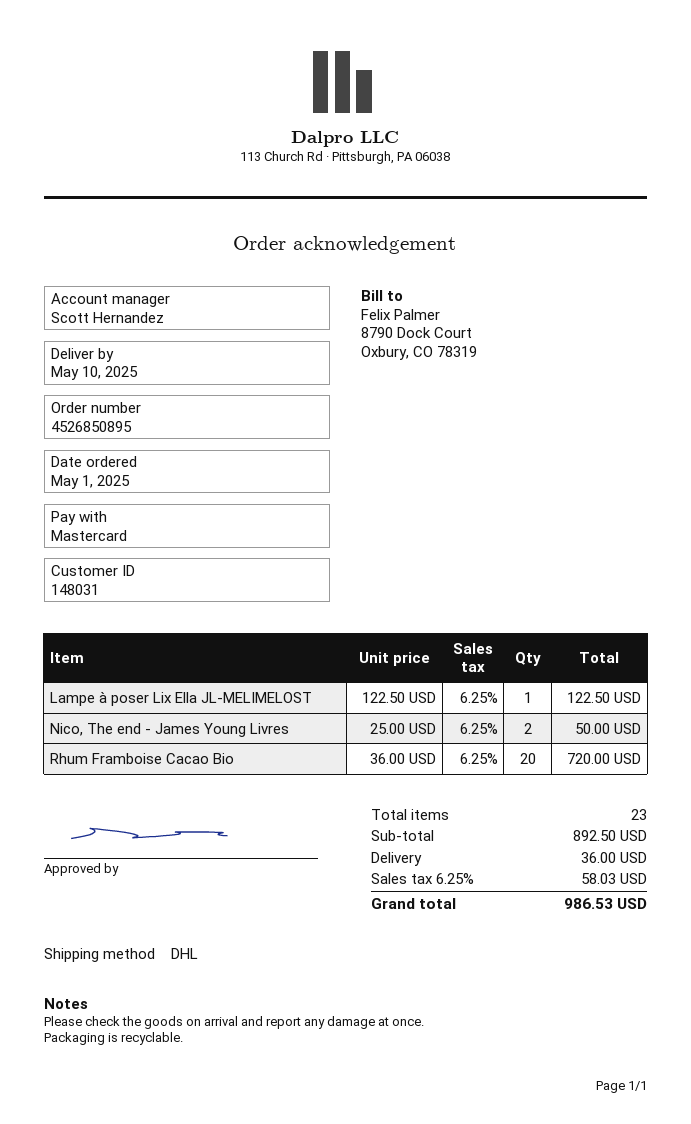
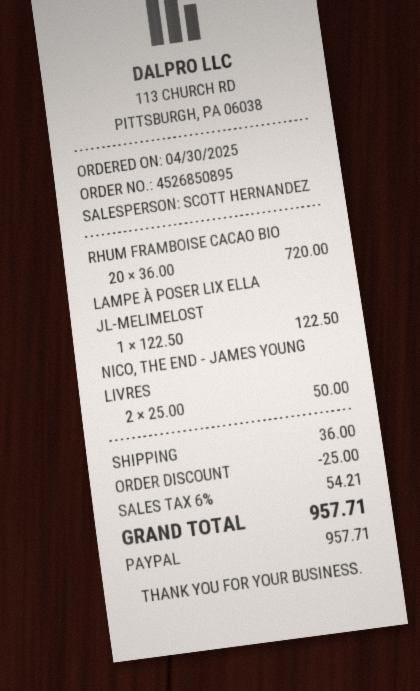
order date: 2025-05-01 -> 2025-04-30
payment method: Mastercard -> PayPal
discount: none -> 25.00
tax: 6.25% = 58.03 -> 6% = 54.21
total: 986.53 -> 957.71

